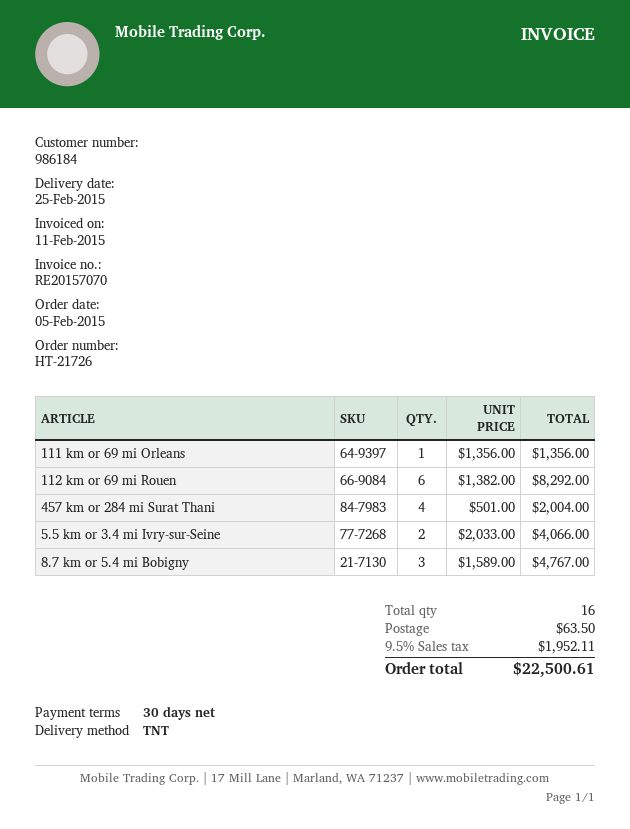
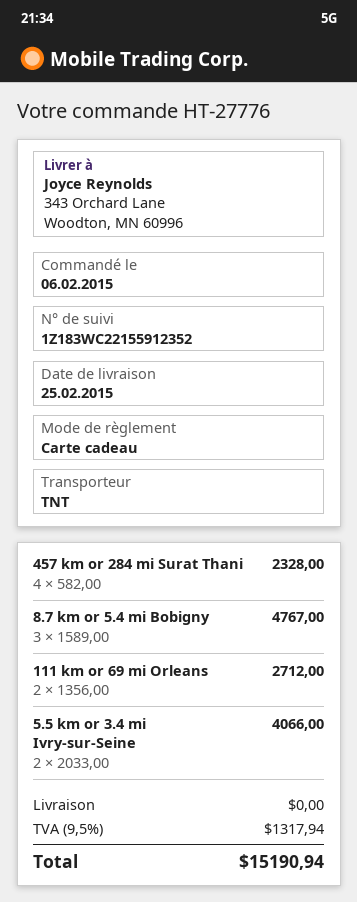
order number: HT-21726 -> HT-27776
order date: 2015-02-05 -> 2015-02-06
111 km or 69 mi Orleans: 1 x 1356.00 = 1356.00 -> 2 x 1356.00 = 2712.00
112 km or 69 mi Rouen: 6 x 1382.00 = 8292.00 -> none
457 km or 284 mi Surat Thani: 4 x 501.00 = 2004.00 -> 4 x 582.00 = 2328.00
shipping: 63.50 -> 0.00
tax: 9.5% = 1952.11 -> 9.5% = 1317.94
total: 22500.61 -> 15190.94

